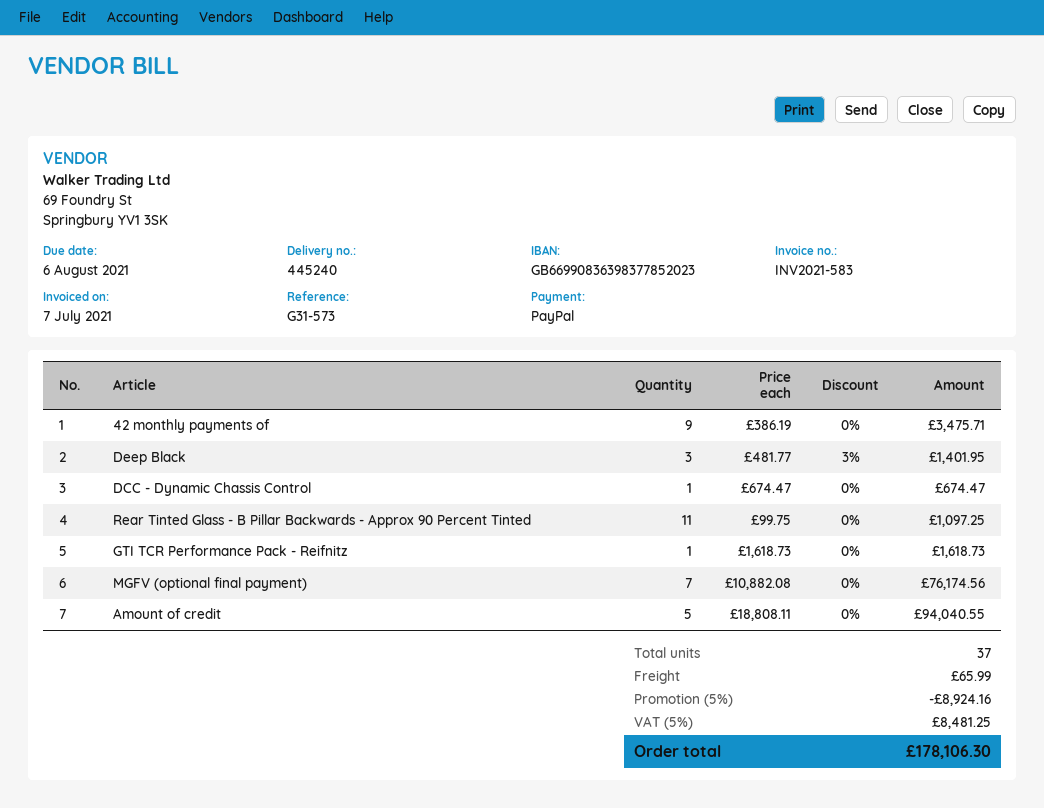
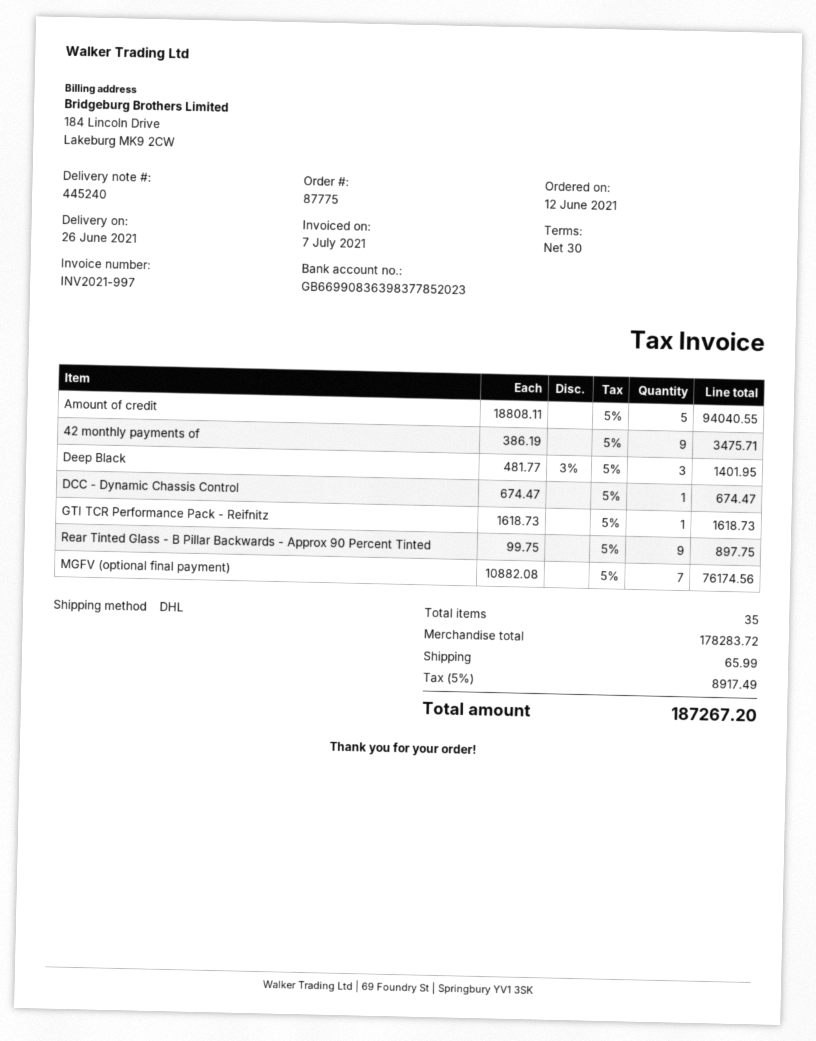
invoice number: INV2021-583 -> INV2021-997
Rear Tinted Glass - B Pillar Backwards - Approx 90 Percent Tinted: 11 x 99.75 = 1097.25 -> 9 x 99.75 = 897.75
total quantity: 37 -> 35
discount: 5% = 8924.16 -> none
tax: 5% = 8481.25 -> 5% = 8917.49
total: 178106.30 -> 187267.20

